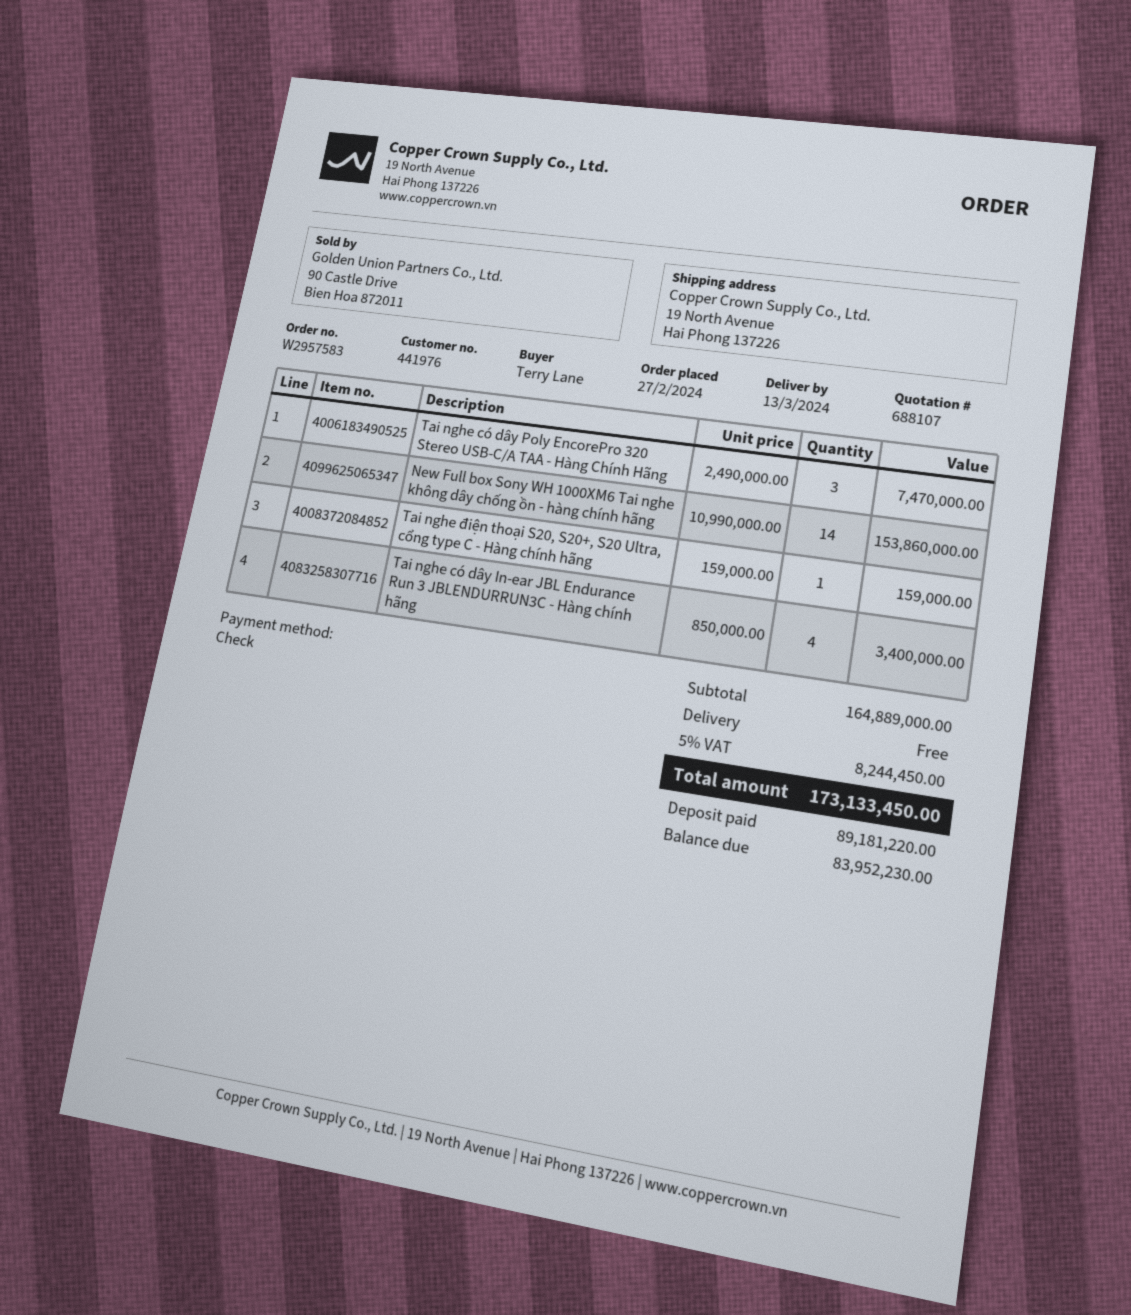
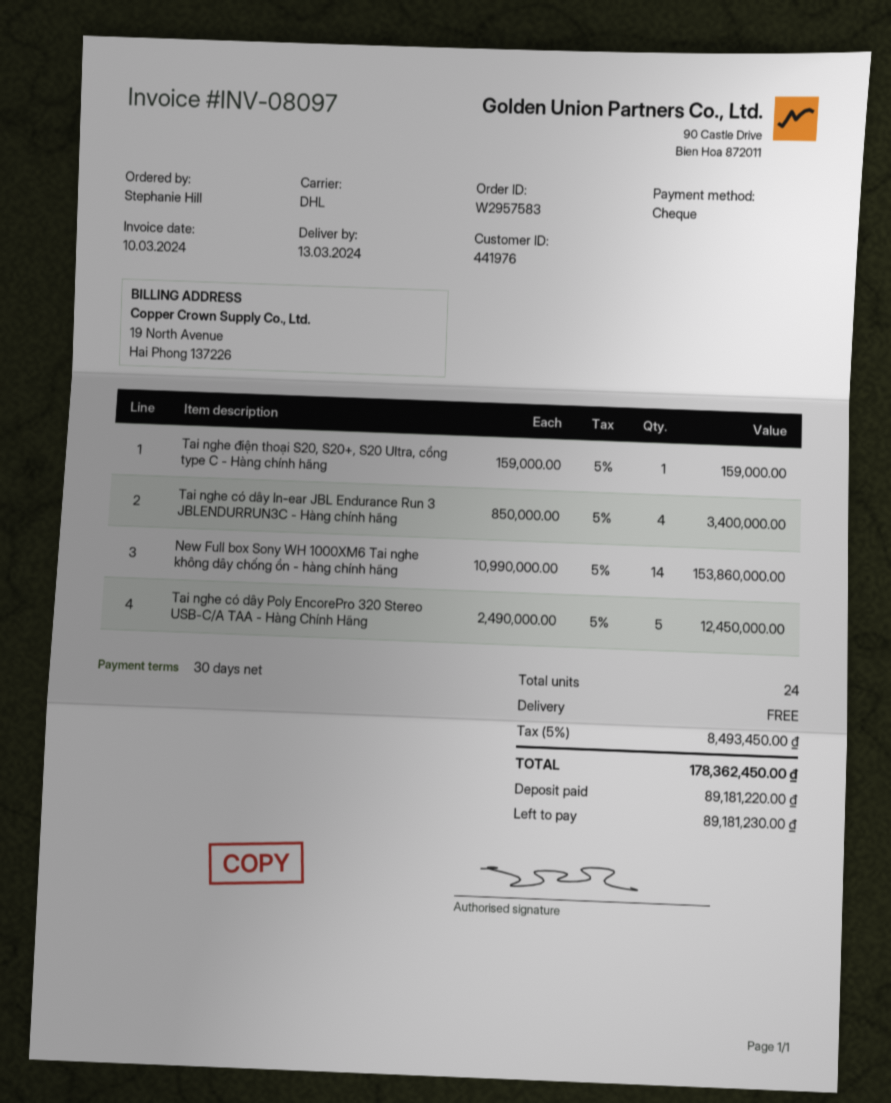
ordered by: Terry Lane -> Stephanie Hill
Tai nghe có dây Poly EncorePro 320 Stereo USB-C/A TAA - Hàng Chính Hãng: 3 x 2490000.00 = 7470000.00 -> 5 x 2490000.00 = 12450000.00
tax: 5% = 8244450.00 -> 5% = 8493450.00
total: 173133450.00 -> 178362450.00
balance: 83952230.00 -> 89181230.00

